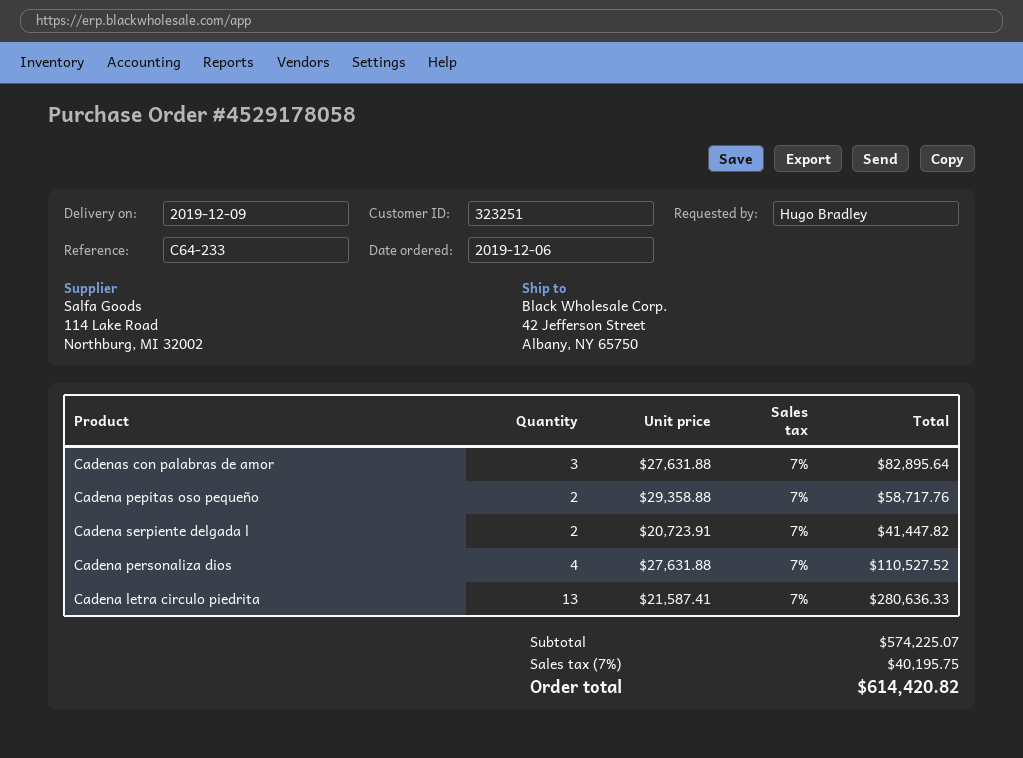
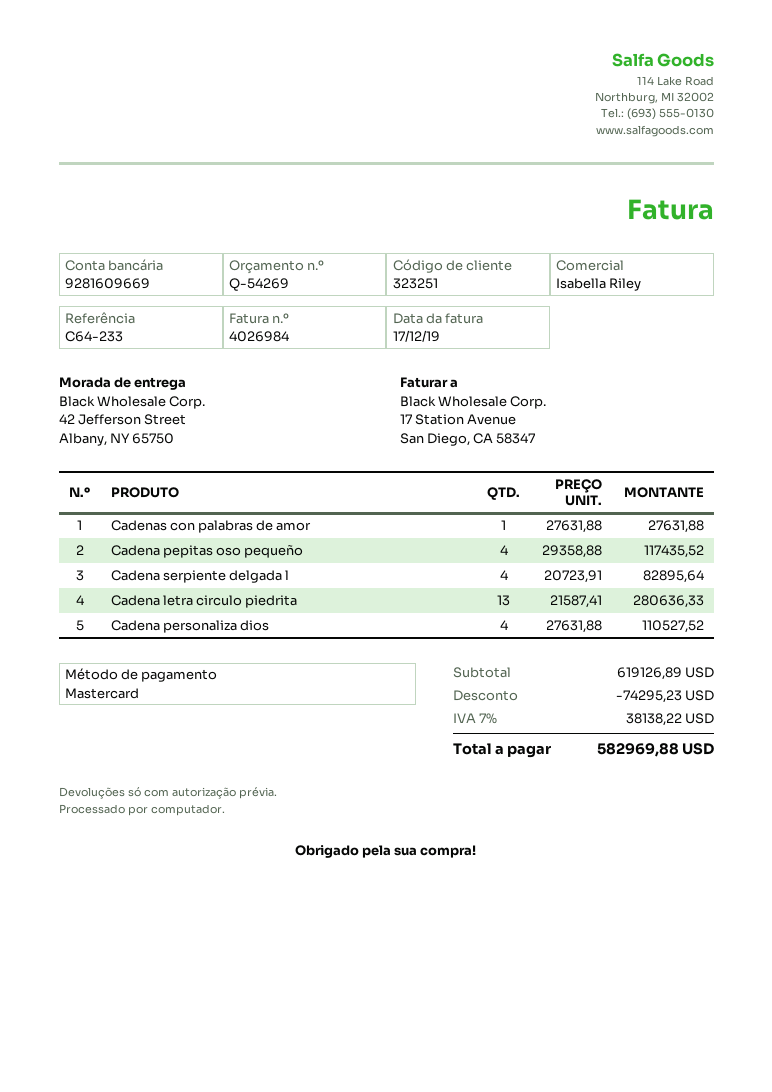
Cadenas con palabras de amor: 3 x 27631.88 = 82895.64 -> 1 x 27631.88 = 27631.88
Cadena pepitas oso pequeño: 2 x 29358.88 = 58717.76 -> 4 x 29358.88 = 117435.52
Cadena serpiente delgada l: 2 x 20723.91 = 41447.82 -> 4 x 20723.91 = 82895.64
subtotal: 574225.07 -> 619126.89
discount: none -> 74295.23
tax: 7% = 40195.75 -> 7% = 38138.22
total: 614420.82 -> 582969.88

